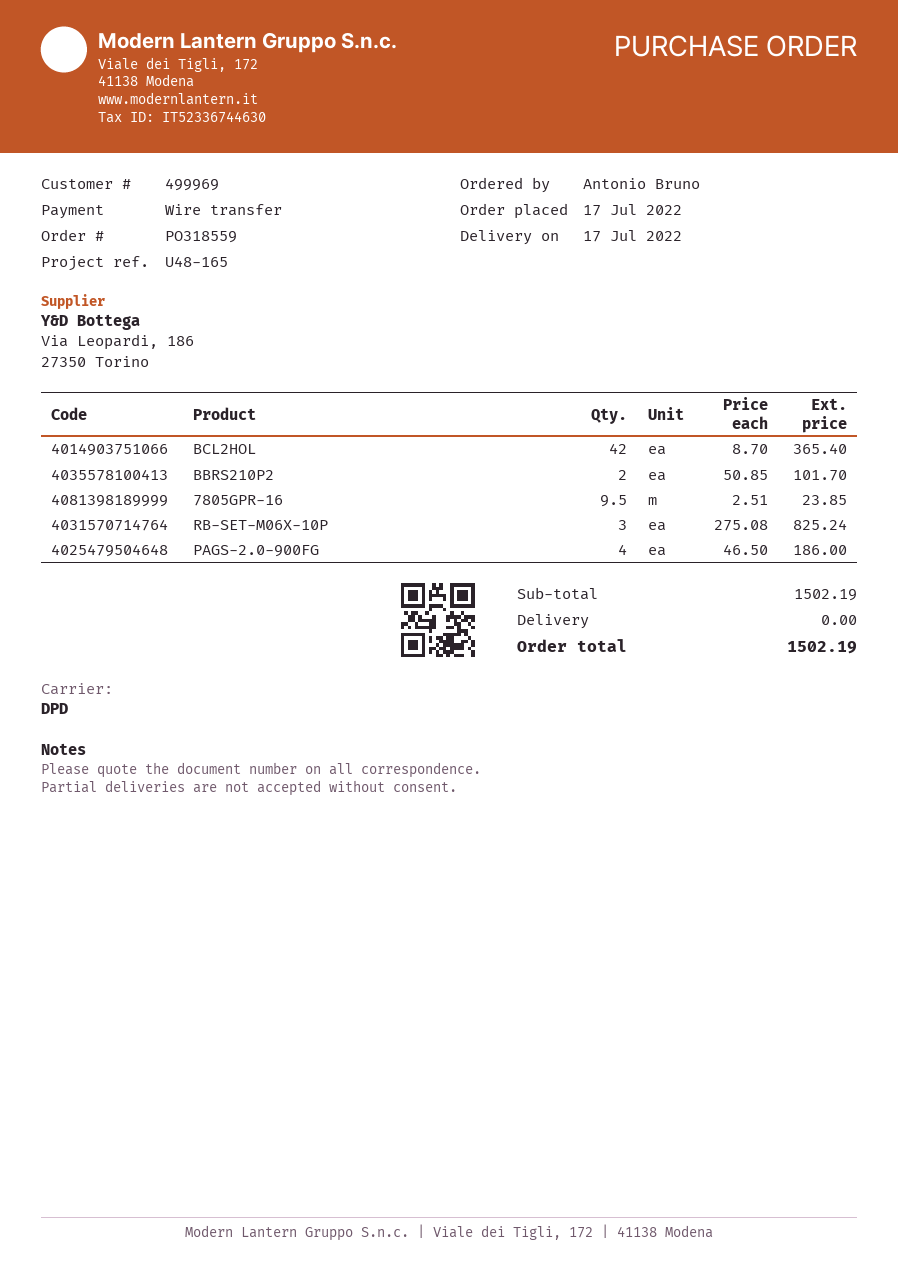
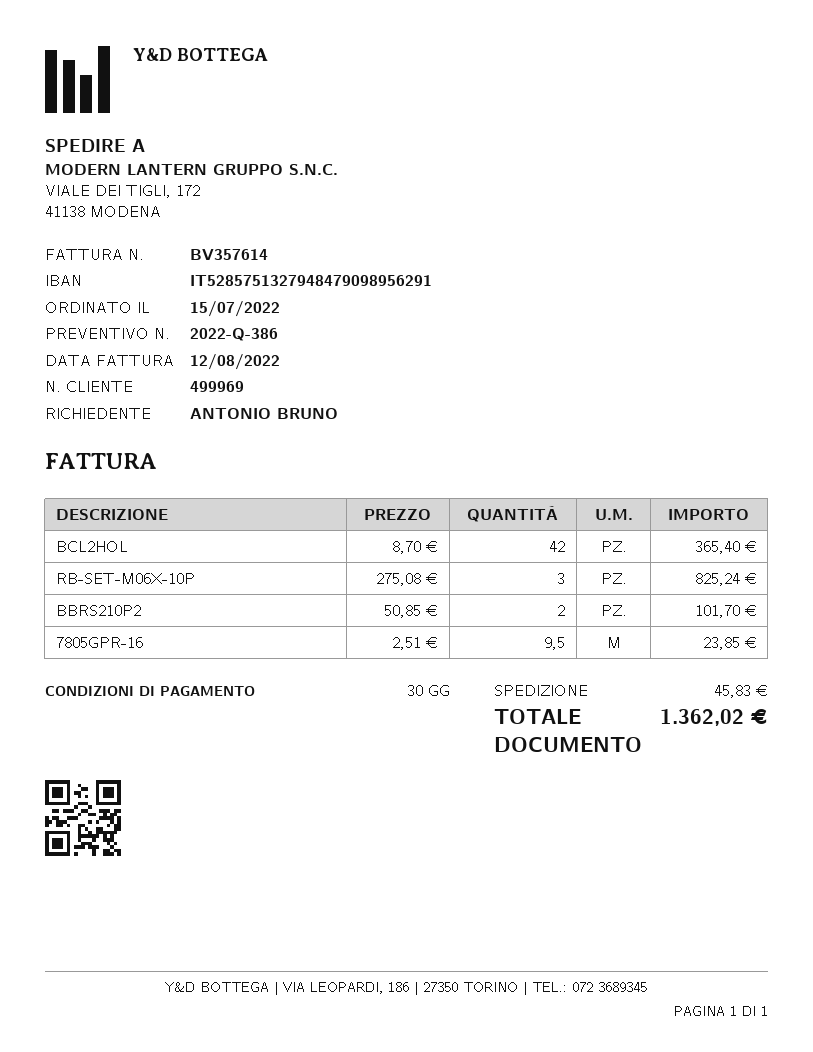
order date: 2022-07-17 -> 2022-07-15
PAGS-2.0-900FG: 4 x 46.50 = 186.00 -> none
shipping: 0.00 -> 45.83
total: 1502.19 -> 1362.02

